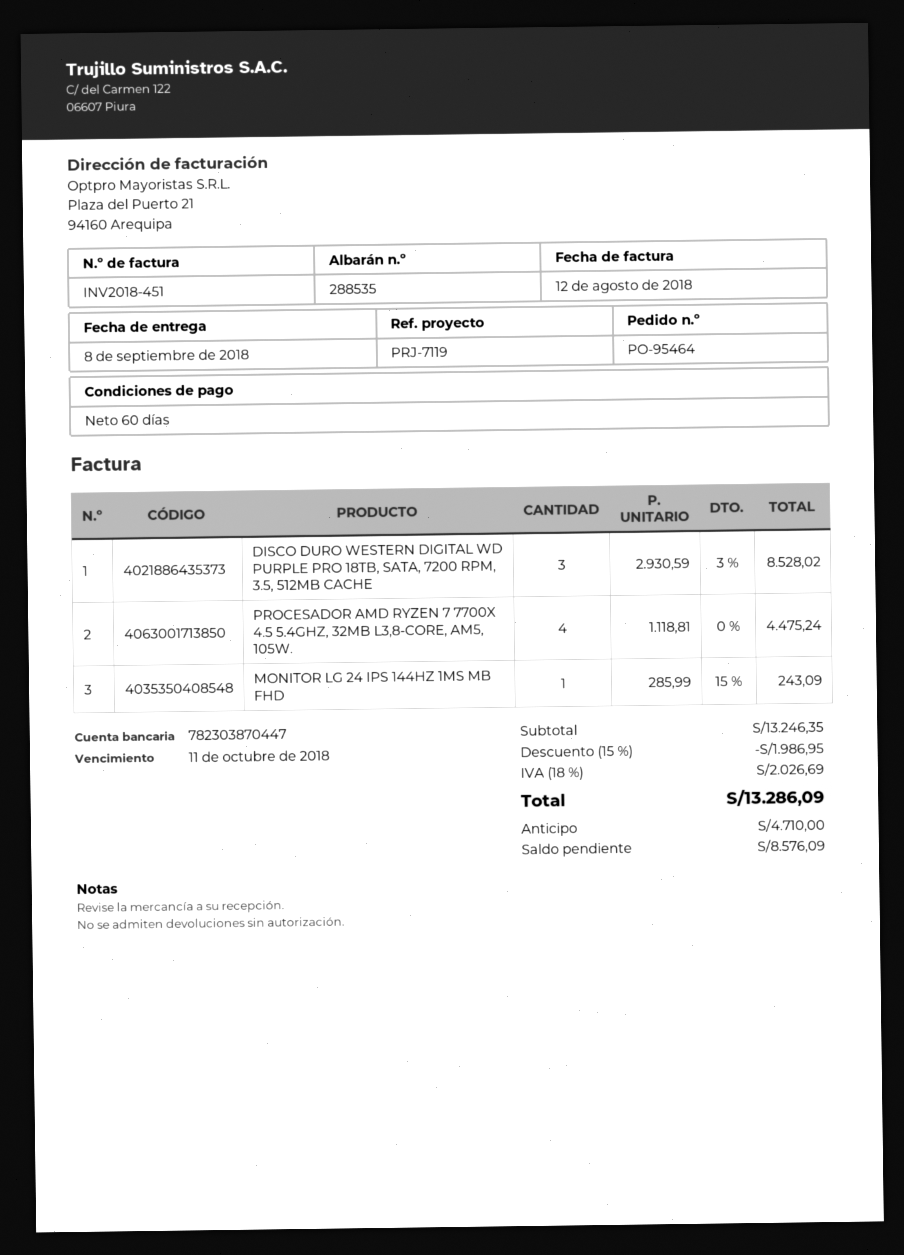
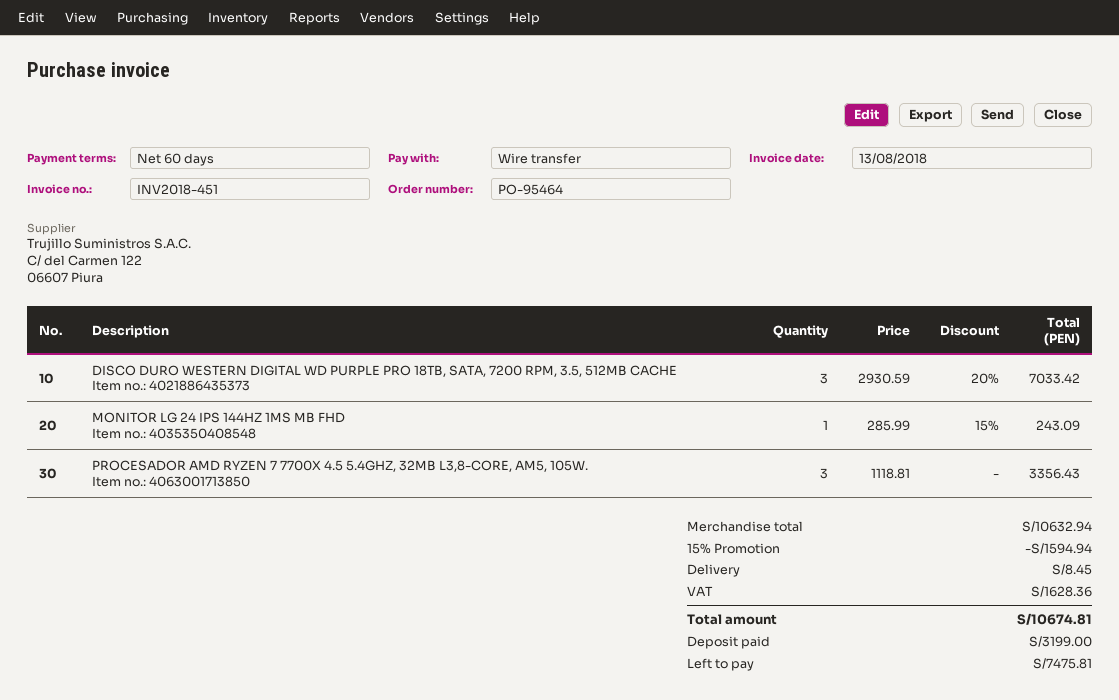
invoice date: 2018-08-12 -> 2018-08-13
DISCO DURO WESTERN DIGITAL WD PURPLE PRO 18TB, SATA, 7200 RPM, 3.5, 512MB CACHE: 3 x 2930.59 - 3% = 8528.02 -> 3 x 2930.59 - 20% = 7033.42
PROCESADOR AMD RYZEN 7 7700X 4.5 5.4GHZ, 32MB L3,8-CORE, AM5, 105W.: 4 x 1118.81 = 4475.24 -> 3 x 1118.81 = 3356.43
subtotal: 13246.35 -> 10632.94
discount: 15% = 1986.95 -> 15% = 1594.94
shipping: none -> 8.45
tax: 2026.69 -> 1628.36
total: 13286.09 -> 10674.81
deposit: 4710.00 -> 3199.00
balance: 8576.09 -> 7475.81

